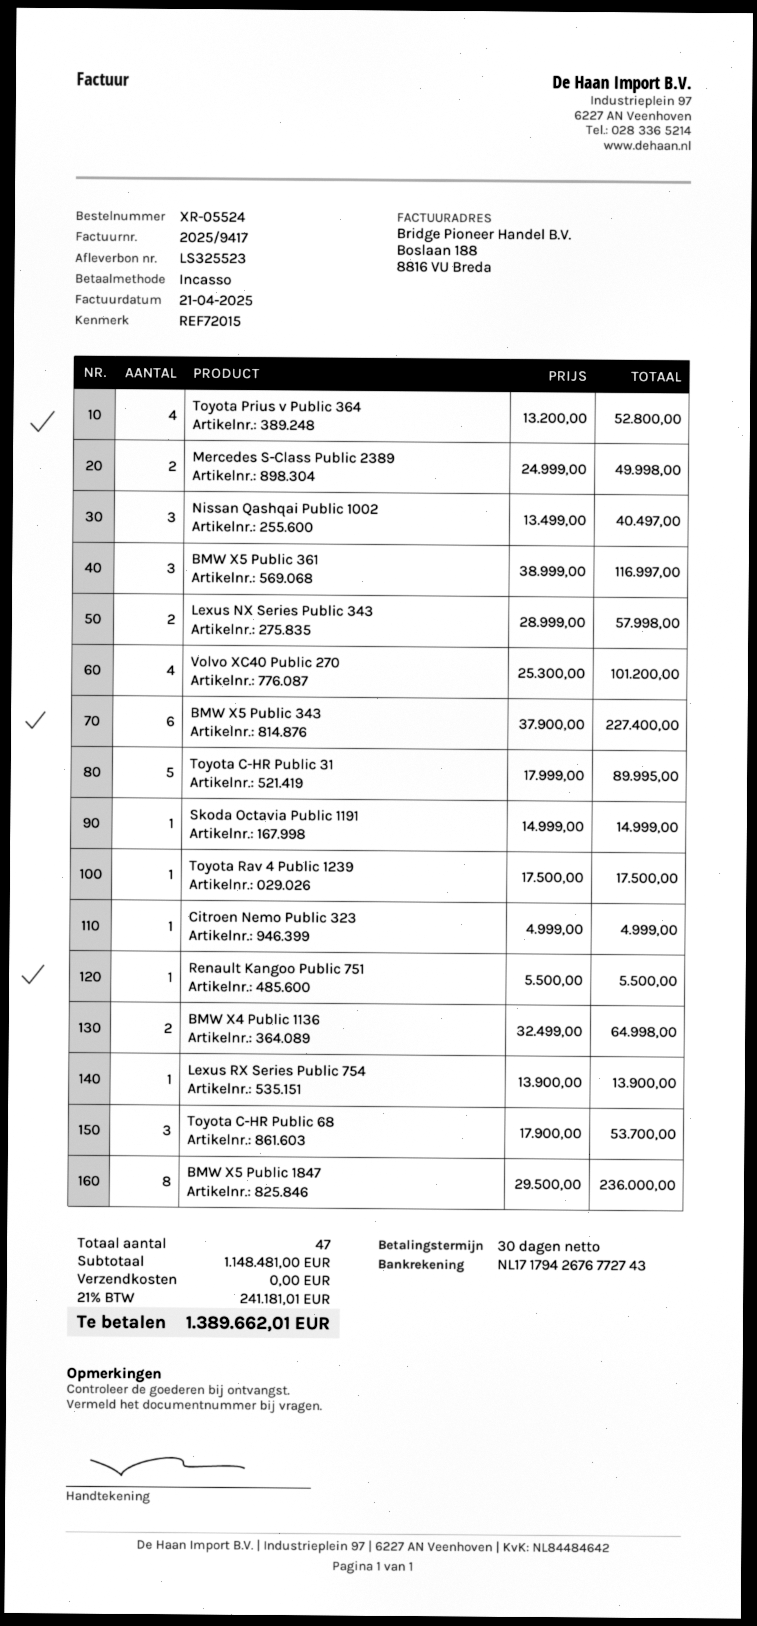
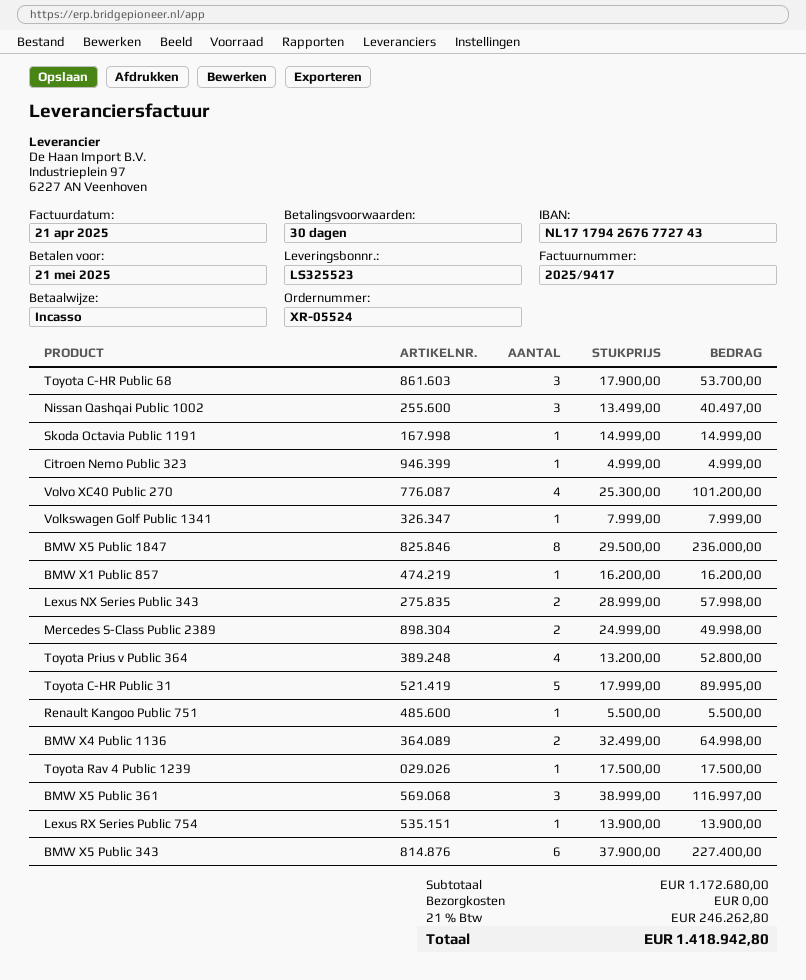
Volkswagen Golf Public 1341: none -> 1 x 7999.00 = 7999.00
BMW X1 Public 857: none -> 1 x 16200.00 = 16200.00
subtotal: 1148481.00 -> 1172680.00
tax: 21% = 241181.01 -> 21% = 246262.80
total: 1389662.01 -> 1418942.80

